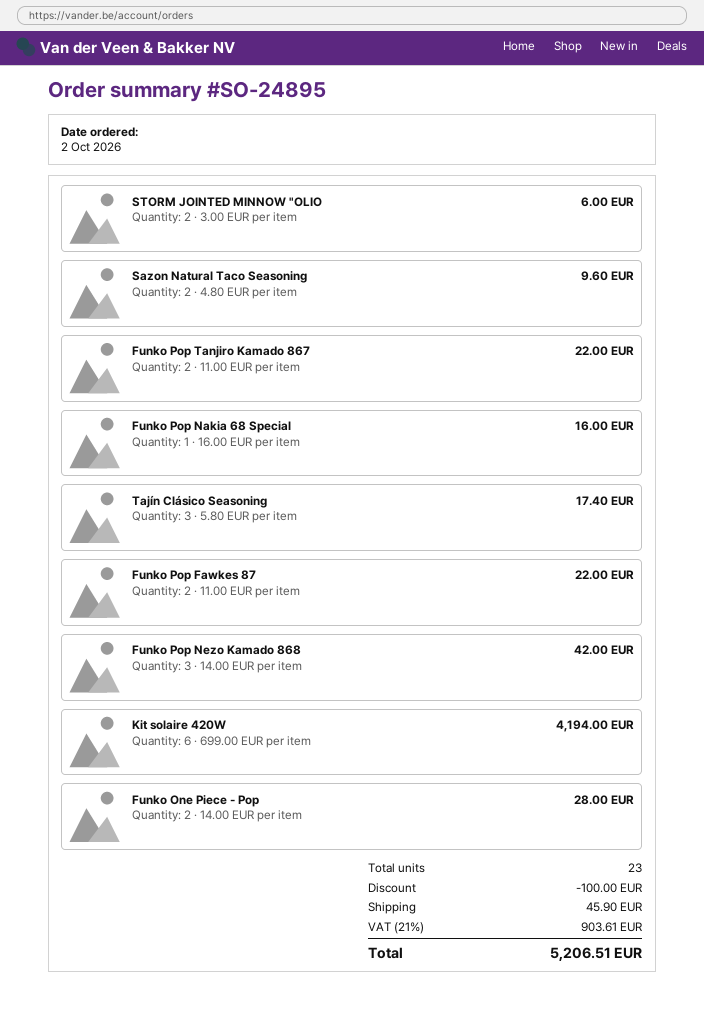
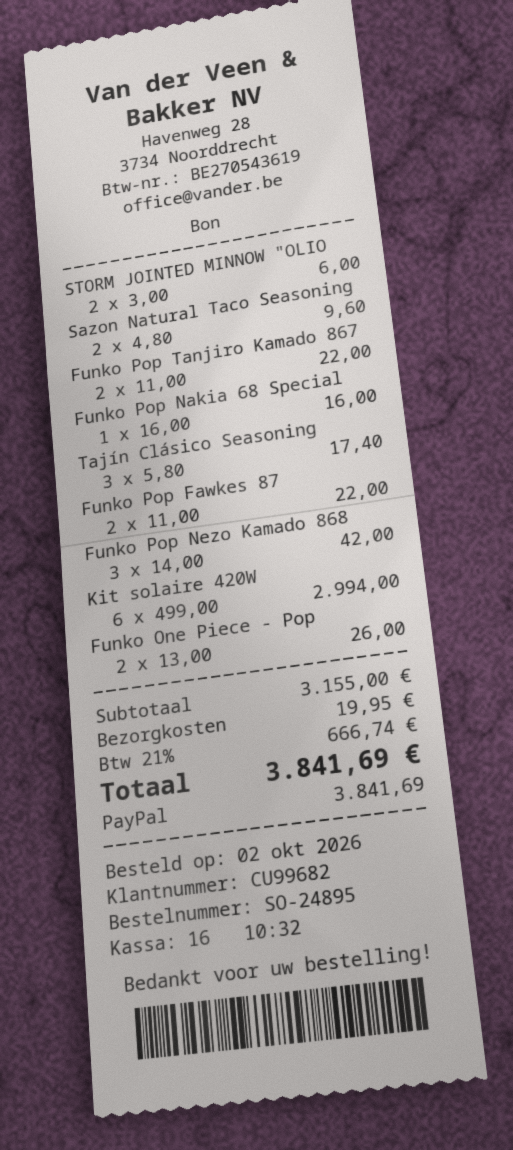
Kit solaire 420W: 6 x 699.00 = 4194.00 -> 6 x 499.00 = 2994.00
Funko One Piece - Pop: 2 x 14.00 = 28.00 -> 2 x 13.00 = 26.00
discount: 100.00 -> none
shipping: 45.90 -> 19.95
tax: 21% = 903.61 -> 21% = 666.74
total: 5206.51 -> 3841.69

